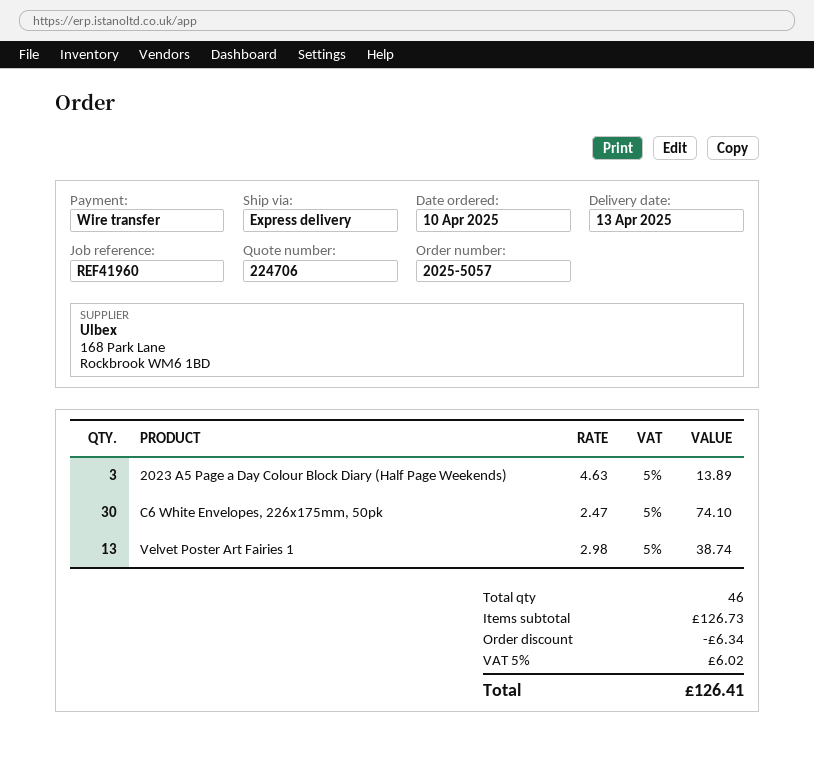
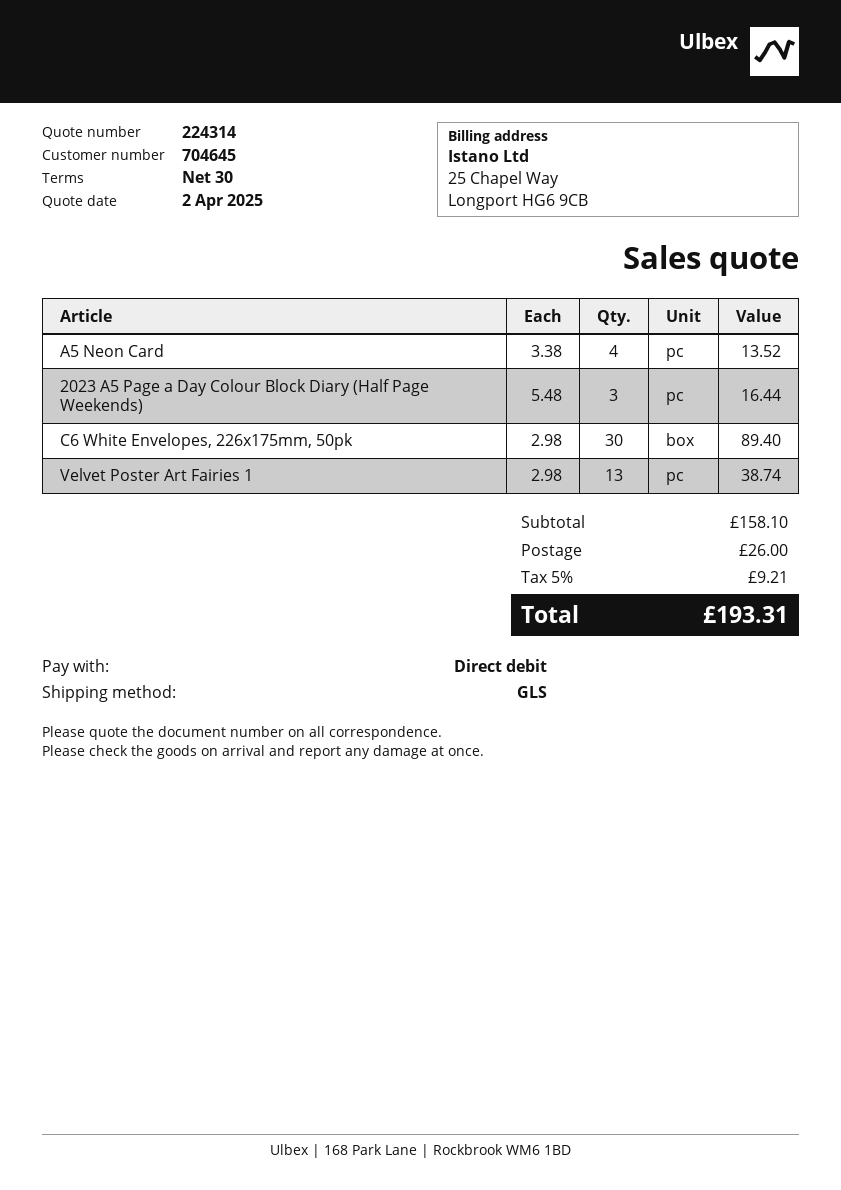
quote number: 224706 -> 224314
payment method: bank transfer -> direct debit
shipping method: express -> GLS
2023 A5 Page a Day Colour Block Diary (Half Page Weekends): 3 x 4.63 = 13.89 -> 3 x 5.48 = 16.44
C6 White Envelopes, 226x175mm, 50pk: 30 x 2.47 = 74.10 -> 30 x 2.98 = 89.40
A5 Neon Card: none -> 4 x 3.38 = 13.52
subtotal: 126.73 -> 158.10
discount: 6.34 -> none
shipping: none -> 26.00
tax: 5% = 6.02 -> 5% = 9.21
total: 126.41 -> 193.31

